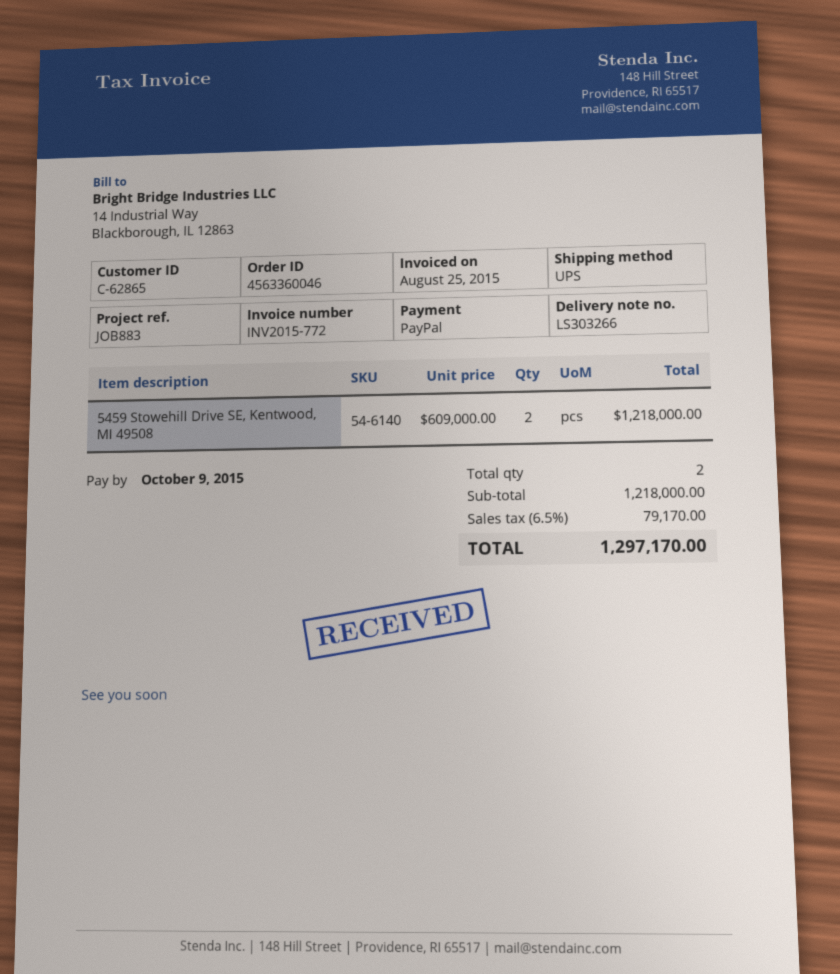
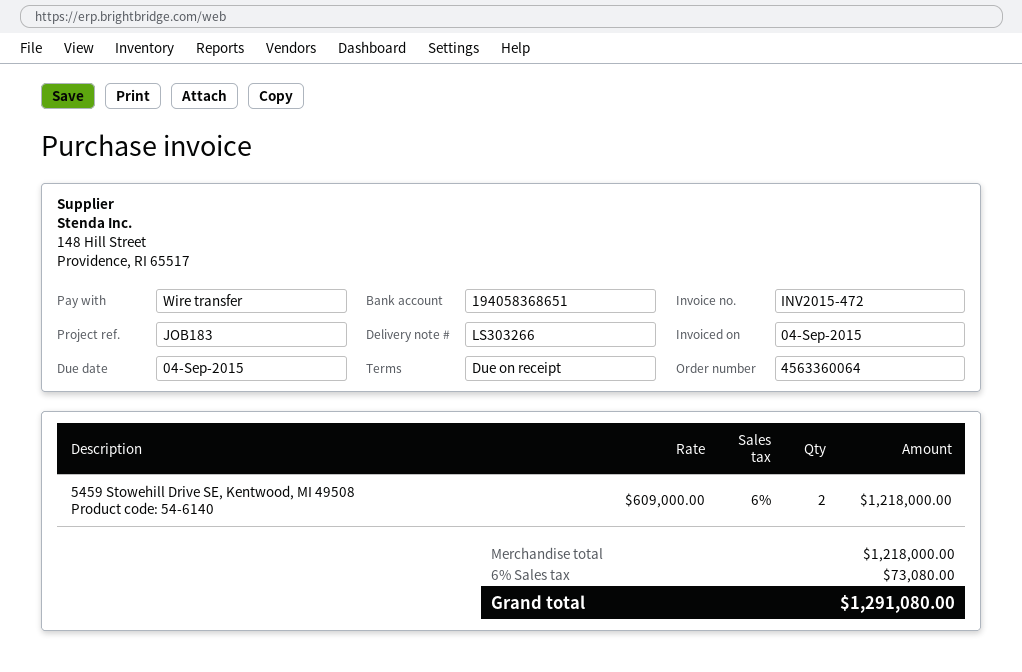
order number: 4563360046 -> 4563360064
invoice number: INV2015-772 -> INV2015-472
invoice date: 2015-08-25 -> 2015-09-04
due date: 2015-10-09 -> 2015-09-04
reference: JOB883 -> JOB183
payment method: PayPal -> bank transfer
tax: 6.5% = 79170.00 -> 6% = 73080.00
total: 1297170.00 -> 1291080.00

